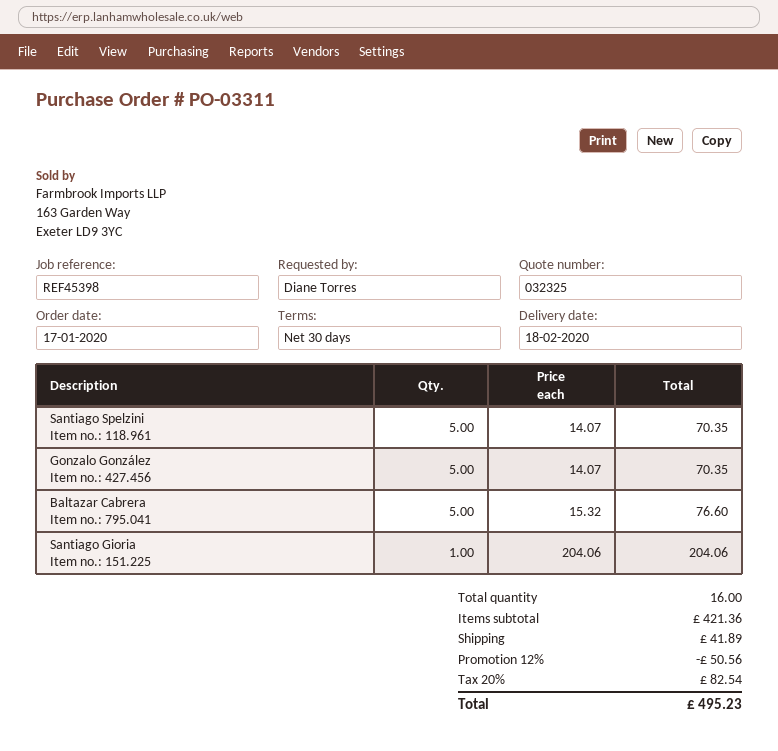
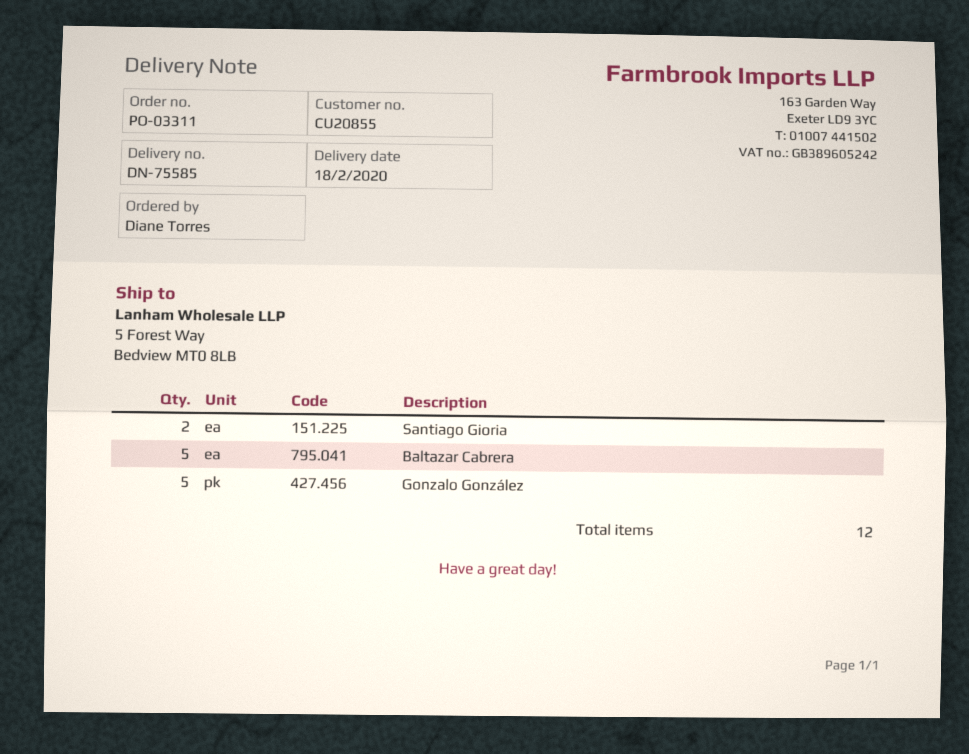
Santiago Spelzini: 5 -> none
Santiago Gioria: 1 -> 2
total quantity: 16 -> 12

